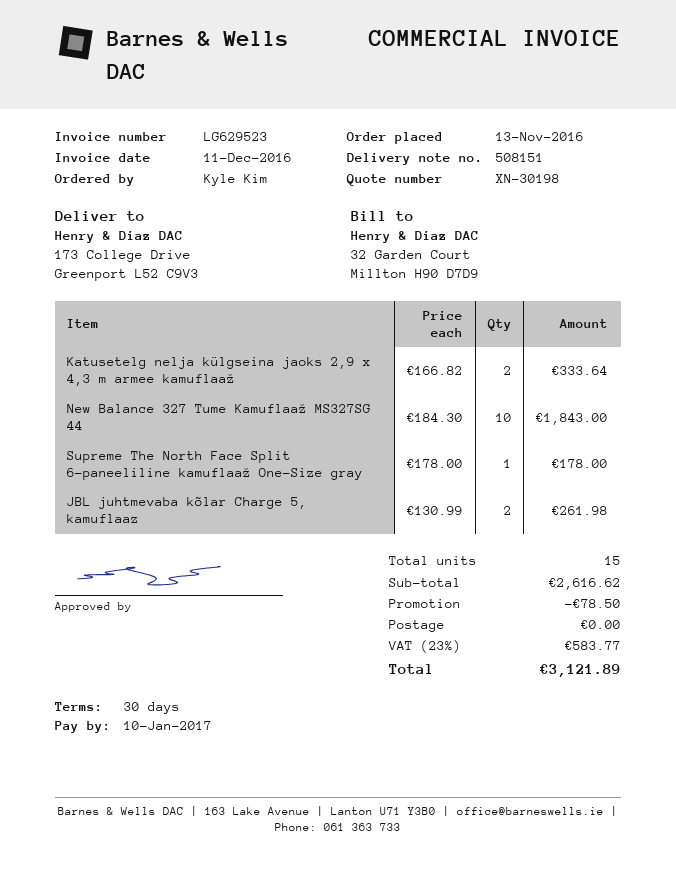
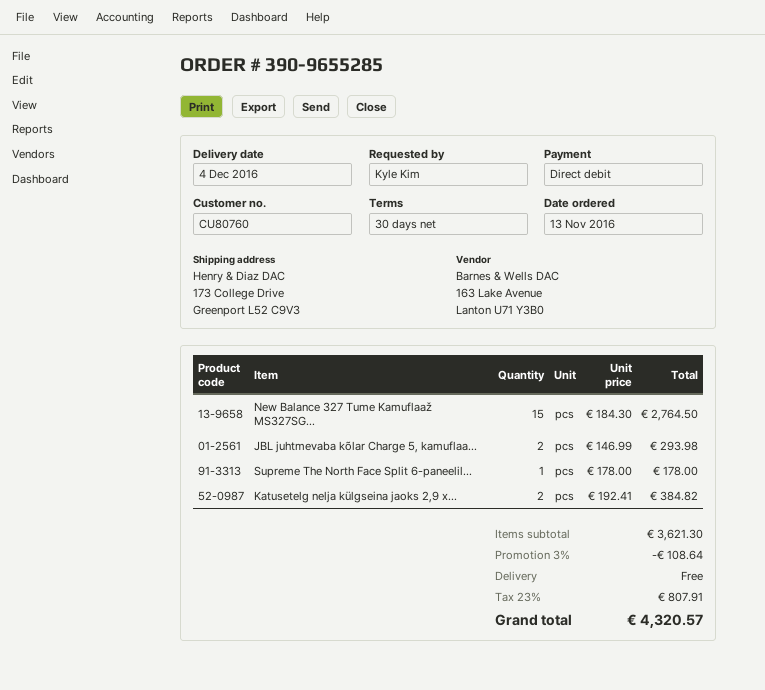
Katusetelg nelja külgseina jaoks 2,9 x 4,3 m armee kamuflaaž: 2 x 166.82 = 333.64 -> 2 x 192.41 = 384.82
New Balance 327 Tume Kamuflaaž MS327SG 44: 10 x 184.30 = 1843.00 -> 15 x 184.30 = 2764.50
JBL juhtmevaba kõlar Charge 5, kamuflaaz: 2 x 130.99 = 261.98 -> 2 x 146.99 = 293.98
subtotal: 2616.62 -> 3621.30
discount: 78.50 -> 108.64
tax: 23% = 583.77 -> 23% = 807.91
total: 3121.89 -> 4320.57

